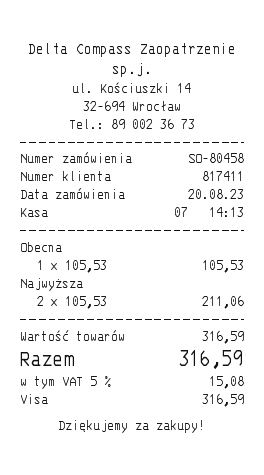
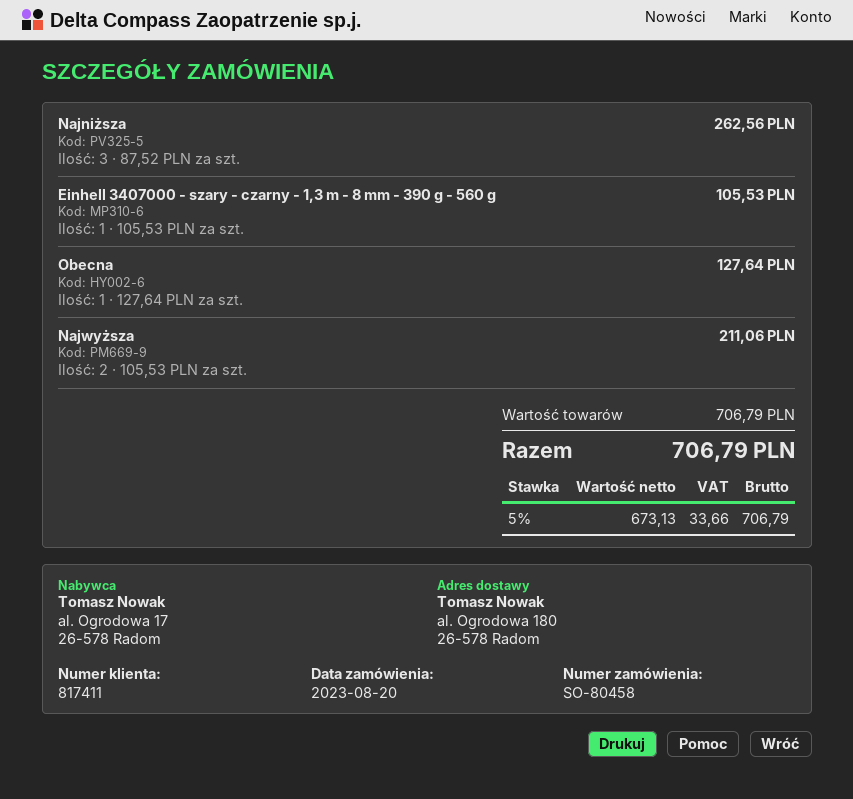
Obecna: 1 x 105.53 = 105.53 -> 1 x 127.64 = 127.64
Najniższa: none -> 3 x 87.52 = 262.56
Einhell 3407000 - szary - czarny - 1,3 m - 8 mm - 390 g - 560 g: none -> 1 x 105.53 = 105.53
subtotal: 316.59 -> 706.79
tax: 5% = 15.08 -> 5% = 33.66
total: 316.59 -> 706.79

